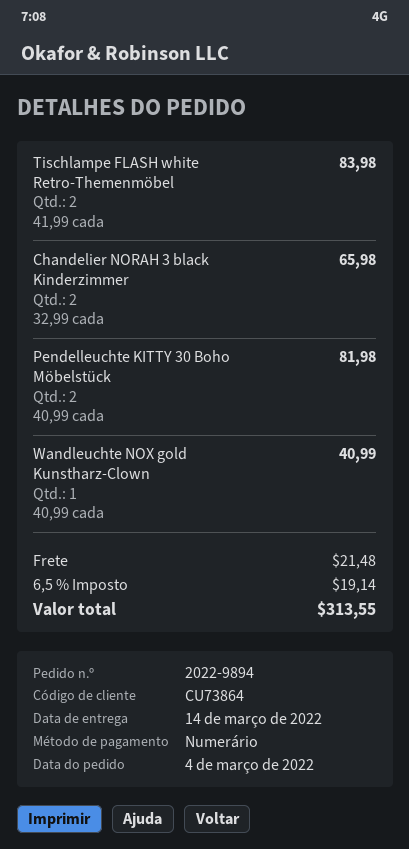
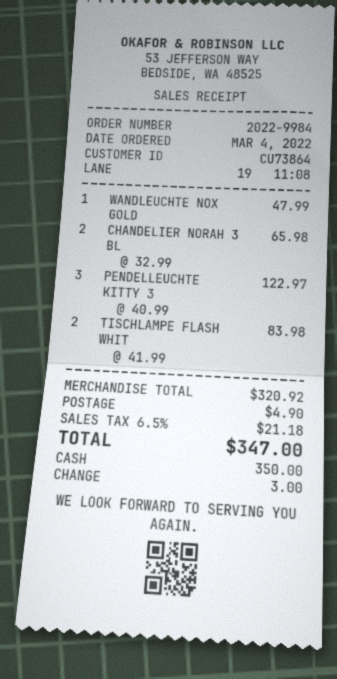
order number: 2022-9894 -> 2022-9984
Pendelleuchte KITTY 30 Boho Möbelstück: 2 x 40.99 = 81.98 -> 3 x 40.99 = 122.97
Wandleuchte NOX gold Kunstharz-Clown: 1 x 40.99 = 40.99 -> 1 x 47.99 = 47.99
shipping: 21.48 -> 4.90
tax: 6.5% = 19.14 -> 6.5% = 21.18
total: 313.55 -> 347.00

